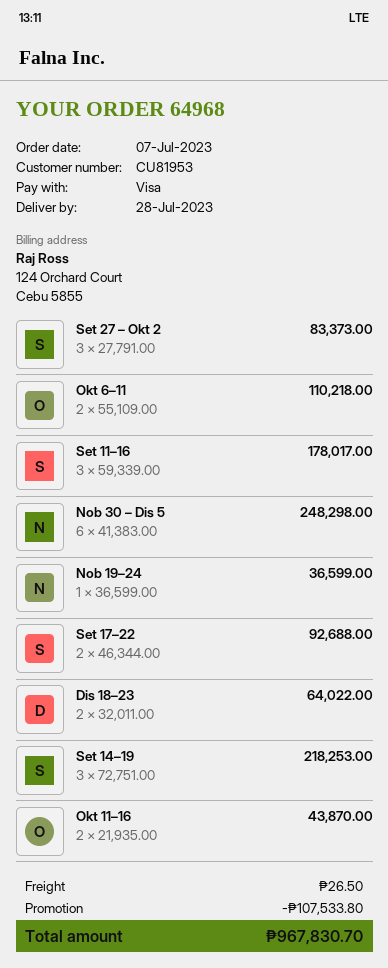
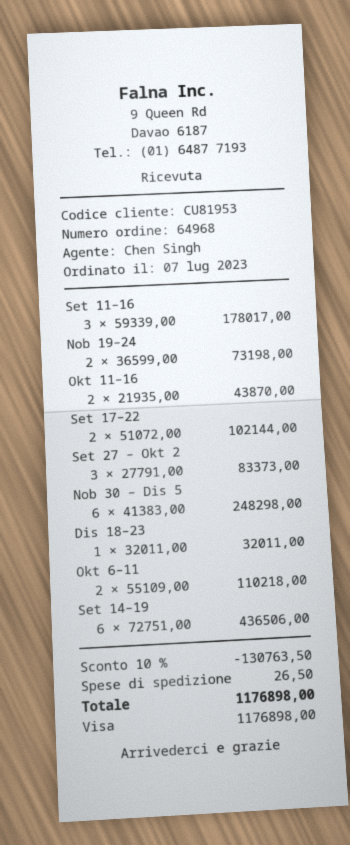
Nob 19–24: 1 x 36599.00 = 36599.00 -> 2 x 36599.00 = 73198.00
Set 17–22: 2 x 46344.00 = 92688.00 -> 2 x 51072.00 = 102144.00
Dis 18–23: 2 x 32011.00 = 64022.00 -> 1 x 32011.00 = 32011.00
Set 14–19: 3 x 72751.00 = 218253.00 -> 6 x 72751.00 = 436506.00
discount: 107533.80 -> 130763.50
total: 967830.70 -> 1176898.00

